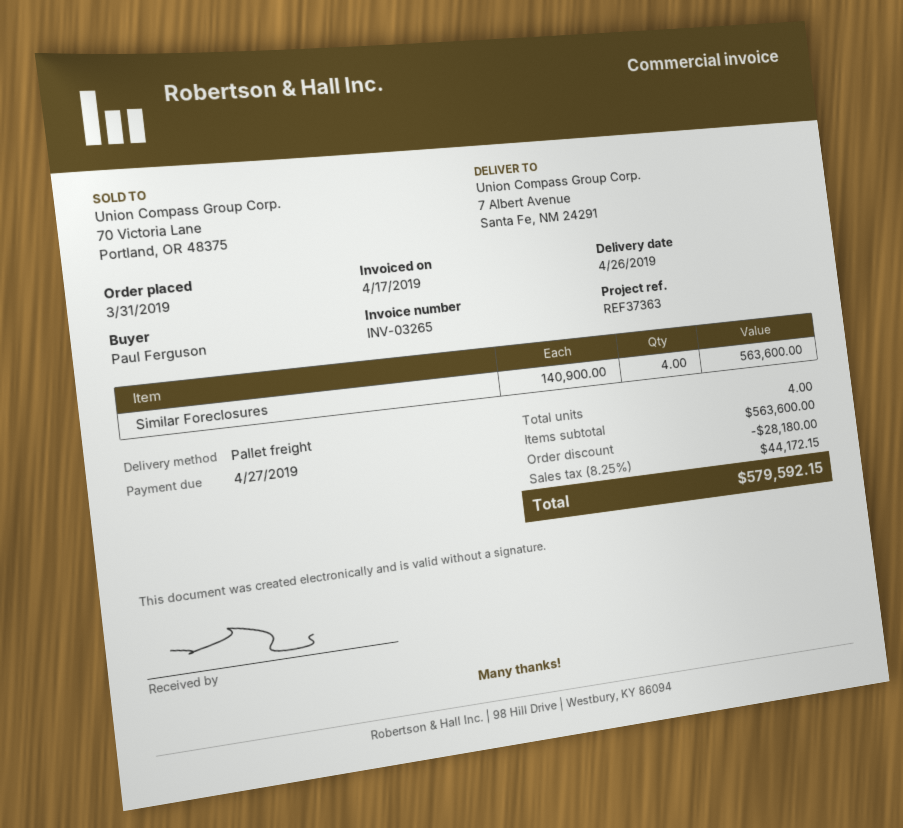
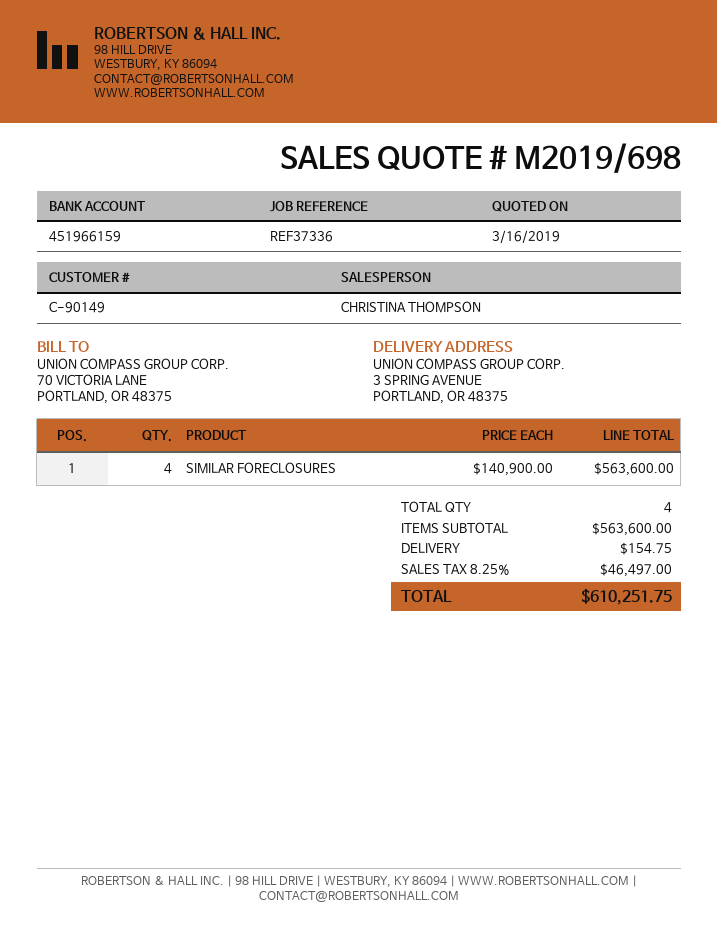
reference: REF37363 -> REF37336
ship to: 7 Albert Avenue, Santa Fe, NM 24291 -> 3 SPRING AVENUE, PORTLAND, OR 48375
discount: 28180.00 -> none
shipping: none -> 154.75
tax: 8.25% = 44172.15 -> 8.25% = 46497.00
total: 579592.15 -> 610251.75

